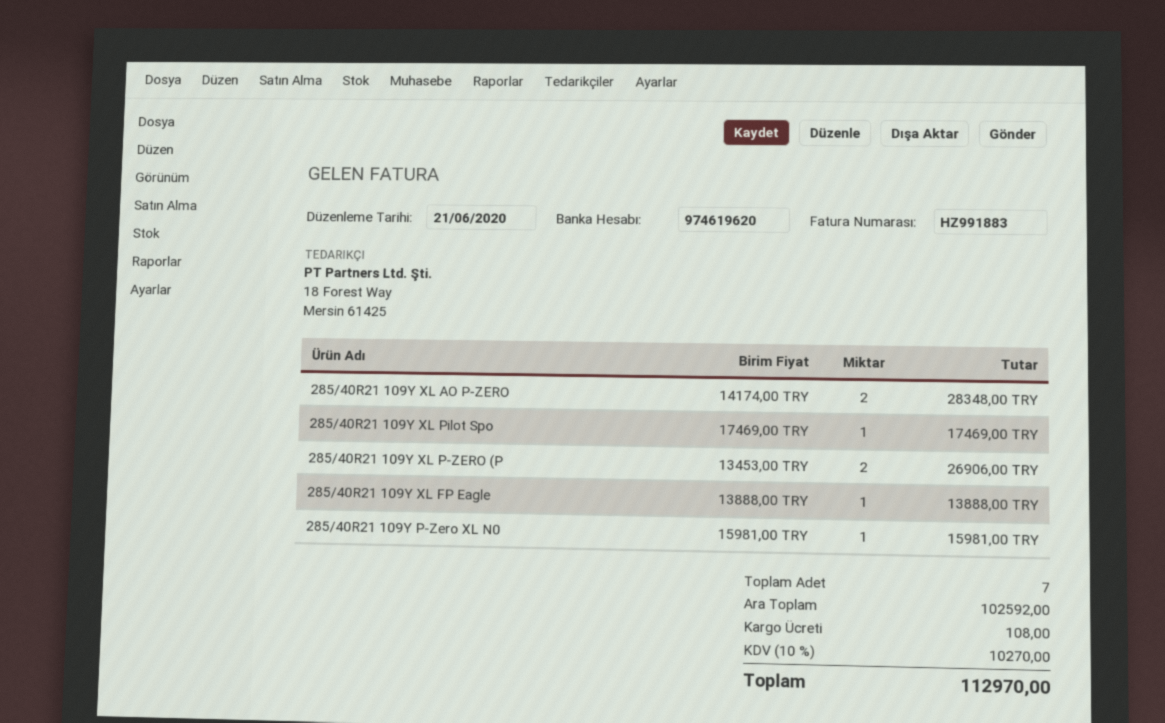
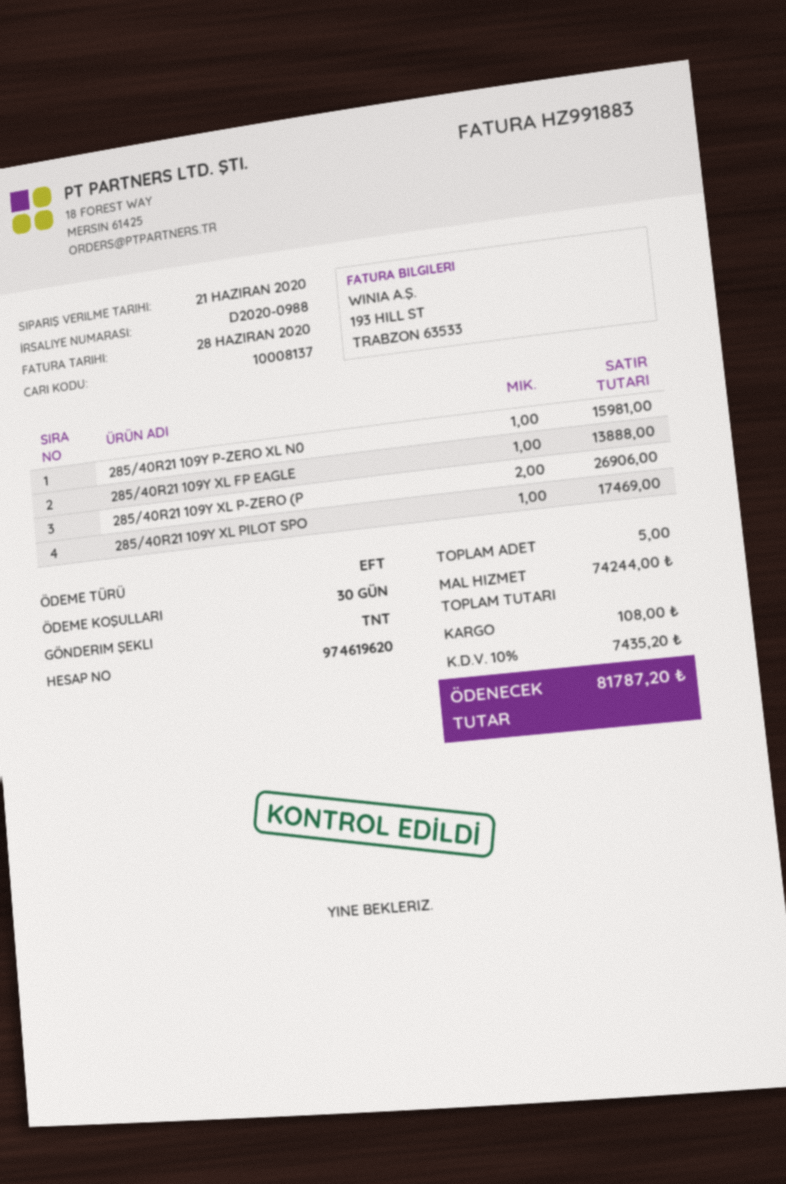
invoice date: 2020-06-21 -> 2020-06-28
285/40R21 109Y XL AO P-ZERO: 2 for 28348.00 -> none
total quantity: 7 -> 5
subtotal: 102592.00 -> 74244.00
tax: 10% = 10270.00 -> 10% = 7435.20
total: 112970.00 -> 81787.20

